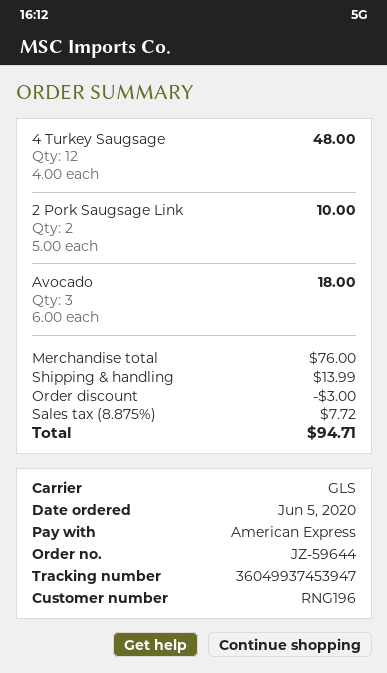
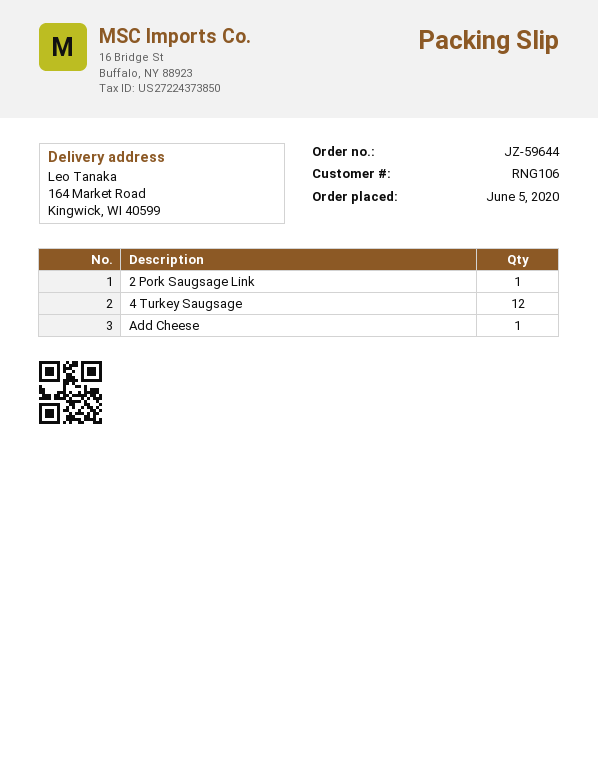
customer number: RNG196 -> RNG106
2 Pork Saugsage Link: 2 -> 1
Avocado: 3 -> none
Add Cheese: none -> 1

